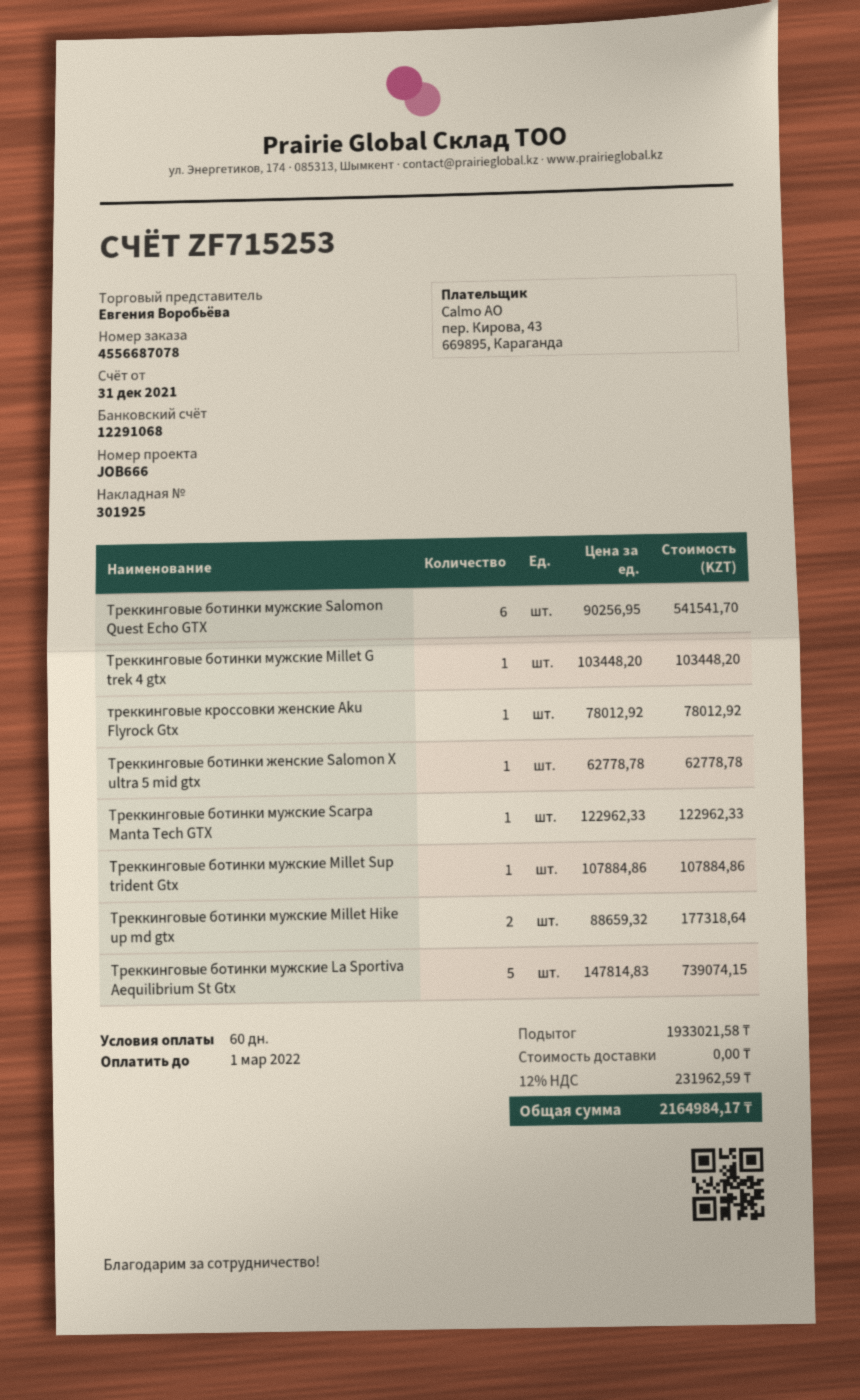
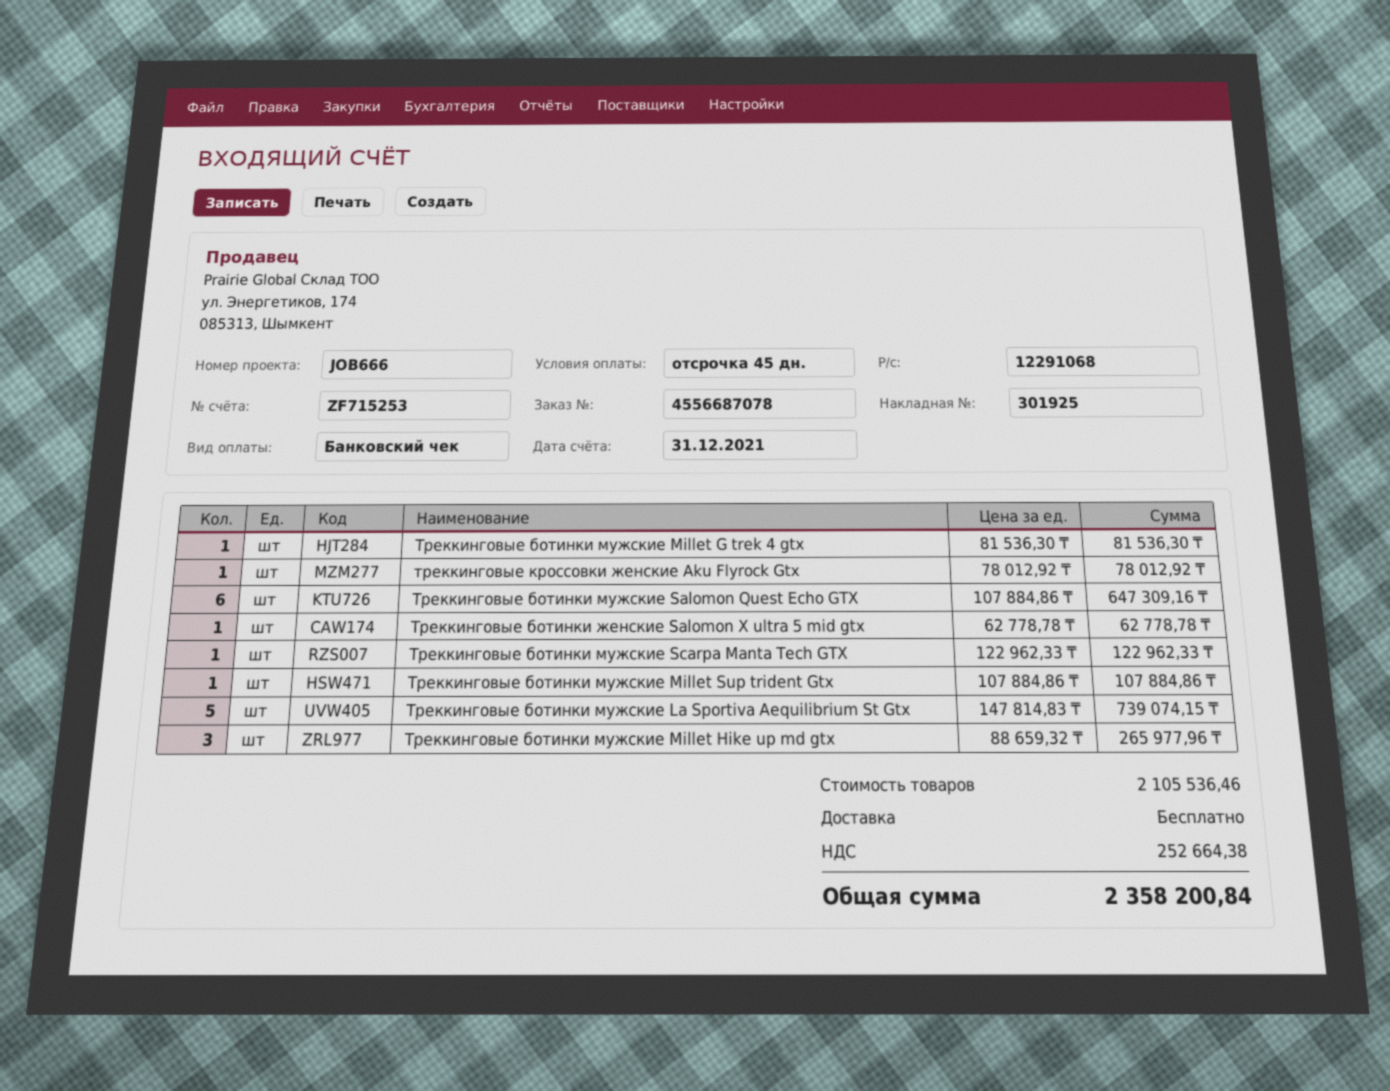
payment terms: 60 days -> 45 days
Треккинговые ботинки мужские Salomon Quest Echo GTX: 6 x 90256.95 = 541541.70 -> 6 x 107884.86 = 647309.16
Треккинговые ботинки мужские Millet G trek 4 gtx: 1 x 103448.20 = 103448.20 -> 1 x 81536.30 = 81536.30
Треккинговые ботинки мужские Millet Hike up md gtx: 2 x 88659.32 = 177318.64 -> 3 x 88659.32 = 265977.96
subtotal: 1933021.58 -> 2105536.46
tax: 231962.59 -> 252664.38
total: 2164984.17 -> 2358200.84

